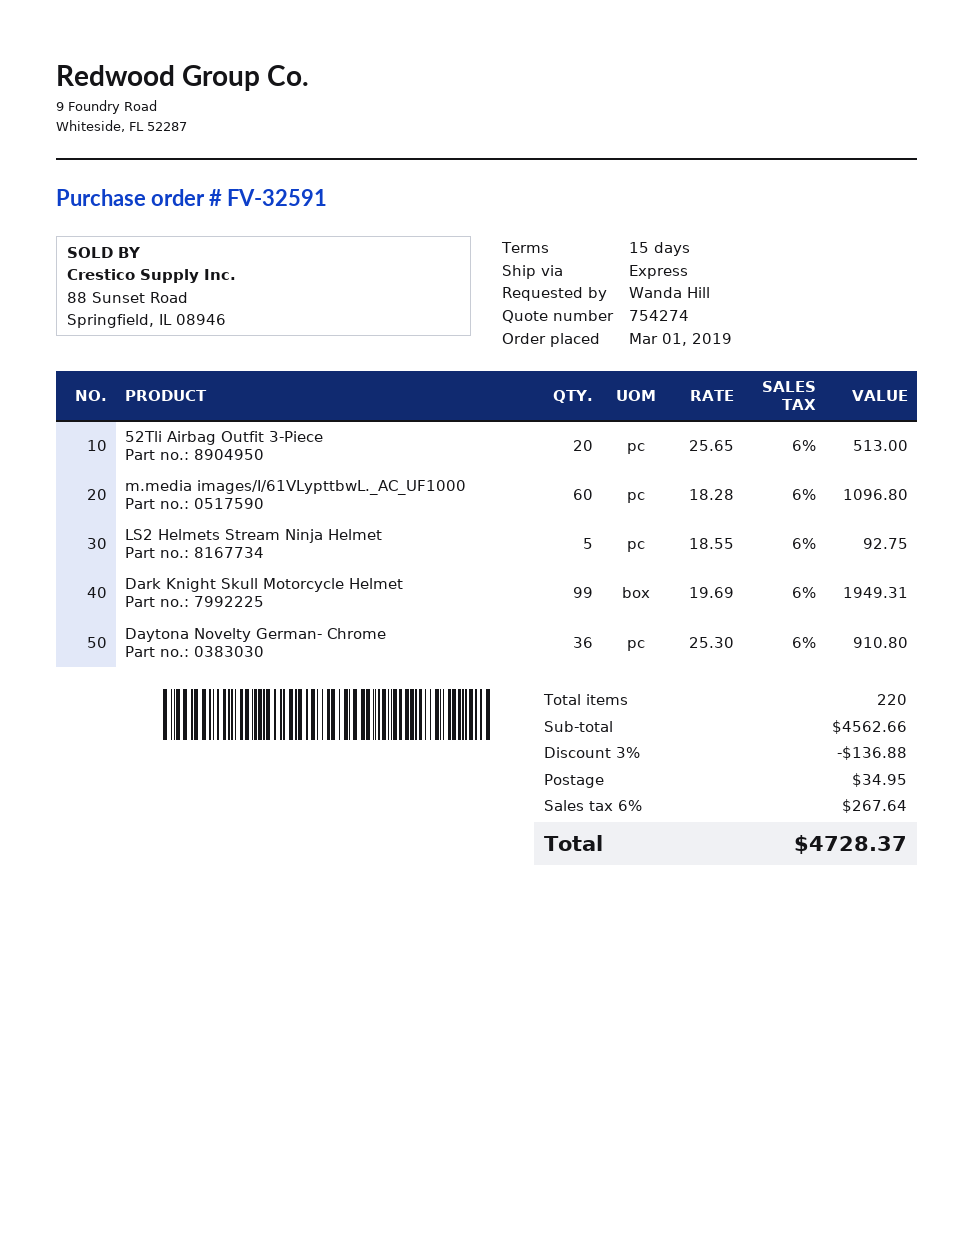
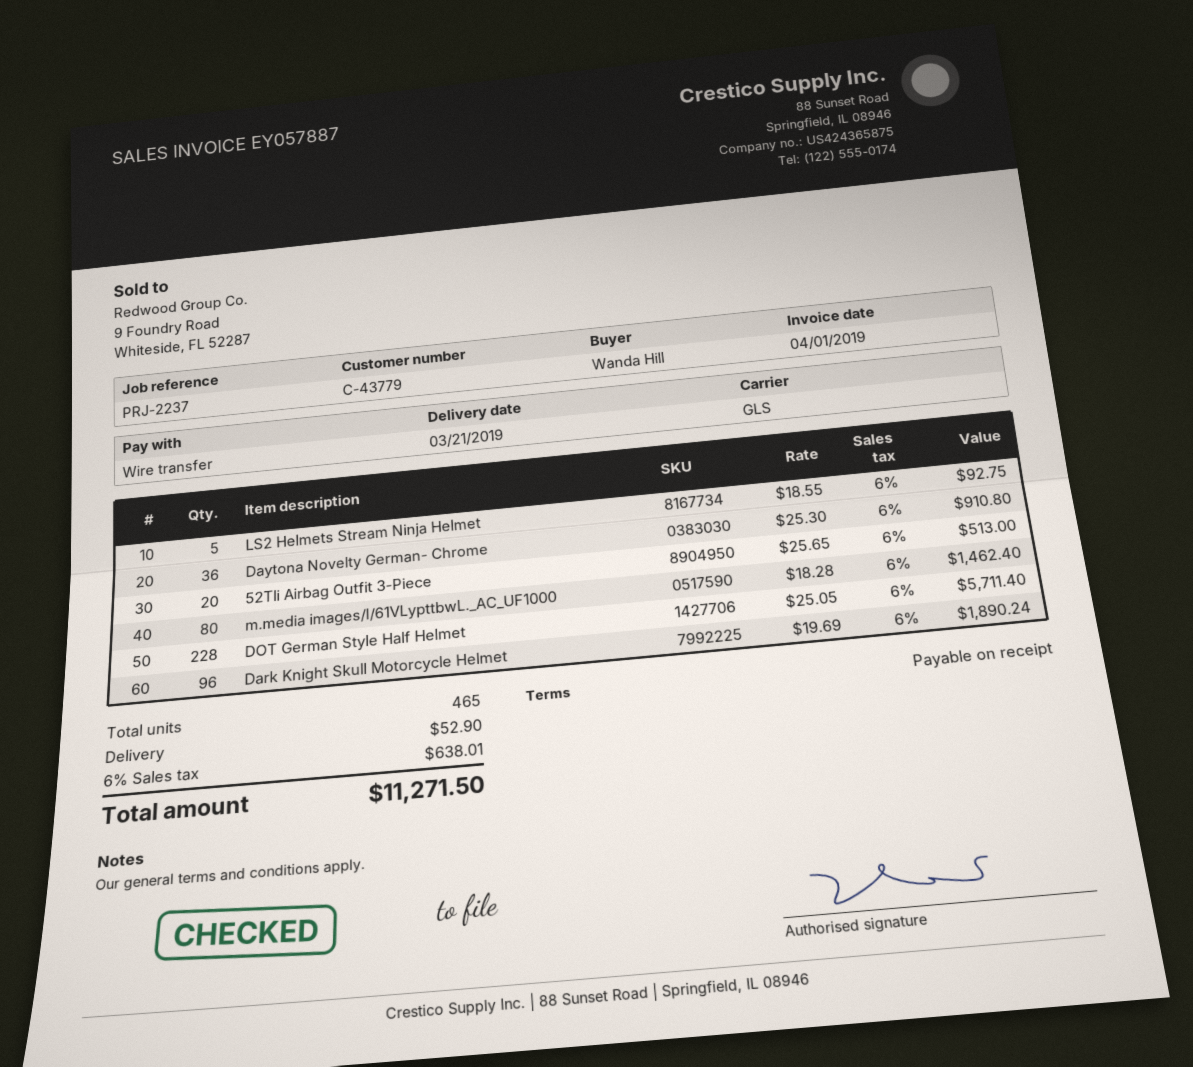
payment terms: 15 days -> on receipt
shipping method: express -> GLS
m.media images/I/61VLypttbwL._AC_UF1000: 60 x 18.28 = 1096.80 -> 80 x 18.28 = 1462.40
Dark Knight Skull Motorcycle Helmet: 99 x 19.69 = 1949.31 -> 96 x 19.69 = 1890.24
DOT German Style Half Helmet: none -> 228 x 25.05 = 5711.40
total quantity: 220 -> 465
discount: 3% = 136.88 -> none
shipping: 34.95 -> 52.90
tax: 6% = 267.64 -> 6% = 638.01
total: 4728.37 -> 11271.50

